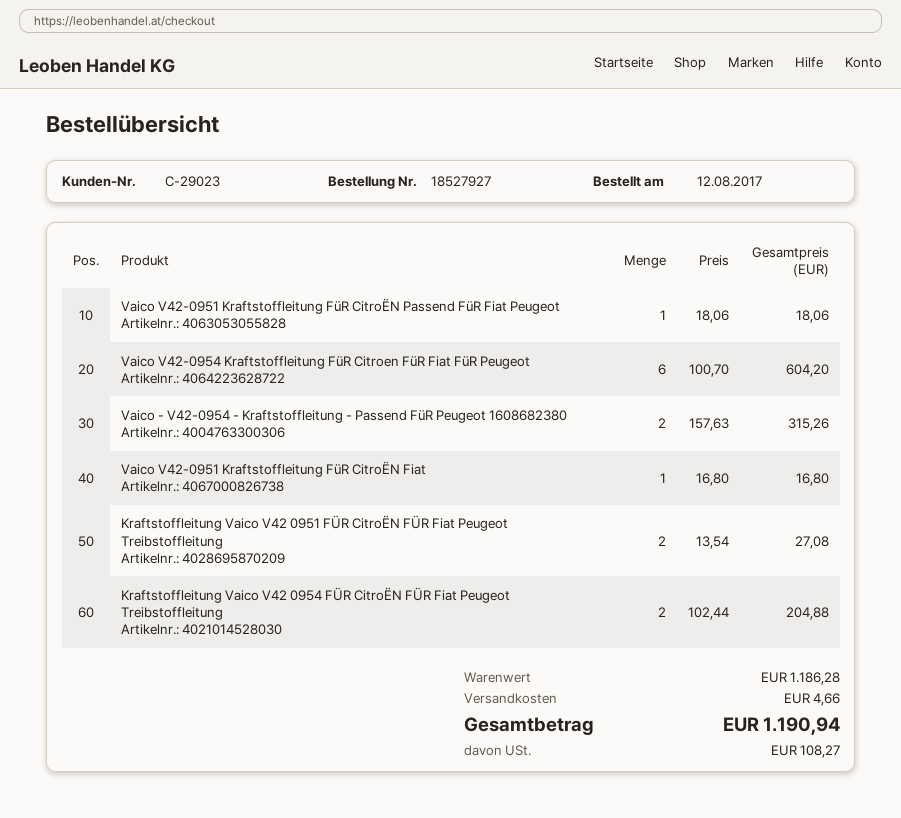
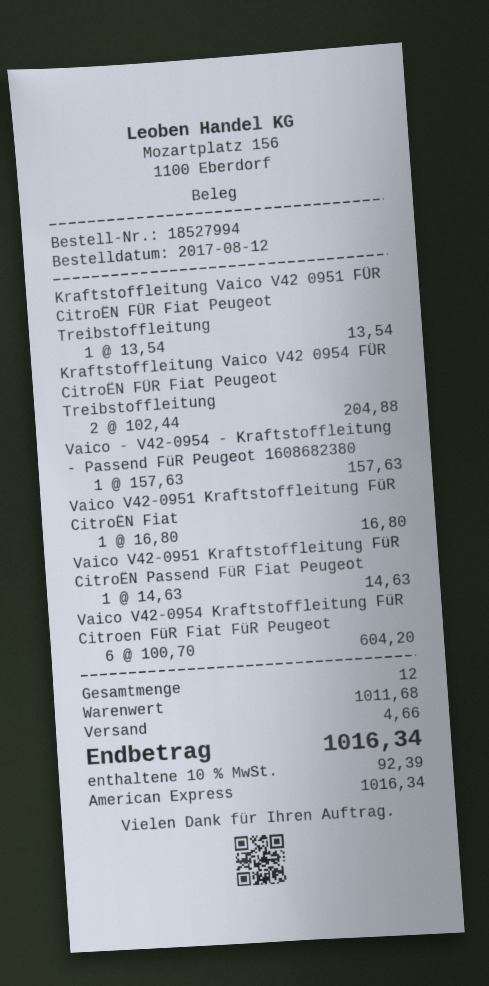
order number: 18527927 -> 18527994
Vaico V42-0951 Kraftstoffleitung FüR CitroËN Passend FüR Fiat Peugeot: 1 x 18.06 = 18.06 -> 1 x 14.63 = 14.63
Vaico - V42-0954 - Kraftstoffleitung - Passend FüR Peugeot 1608682380: 2 x 157.63 = 315.26 -> 1 x 157.63 = 157.63
Kraftstoffleitung Vaico V42 0951 FÜR CitroËN FÜR Fiat Peugeot Treibstoffleitung: 2 x 13.54 = 27.08 -> 1 x 13.54 = 13.54
subtotal: 1186.28 -> 1011.68
tax: 108.27 -> 92.39
total: 1190.94 -> 1016.34

